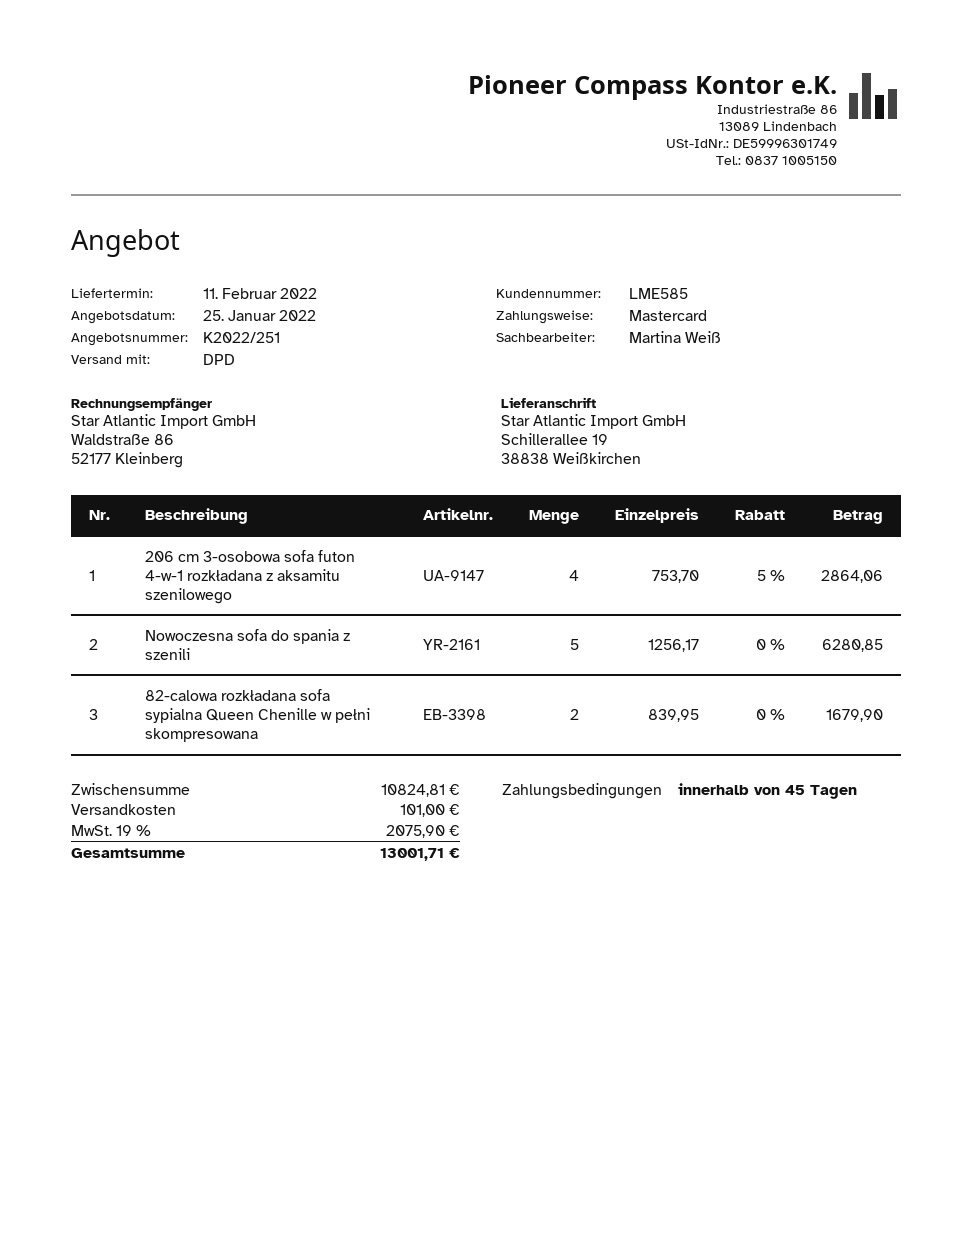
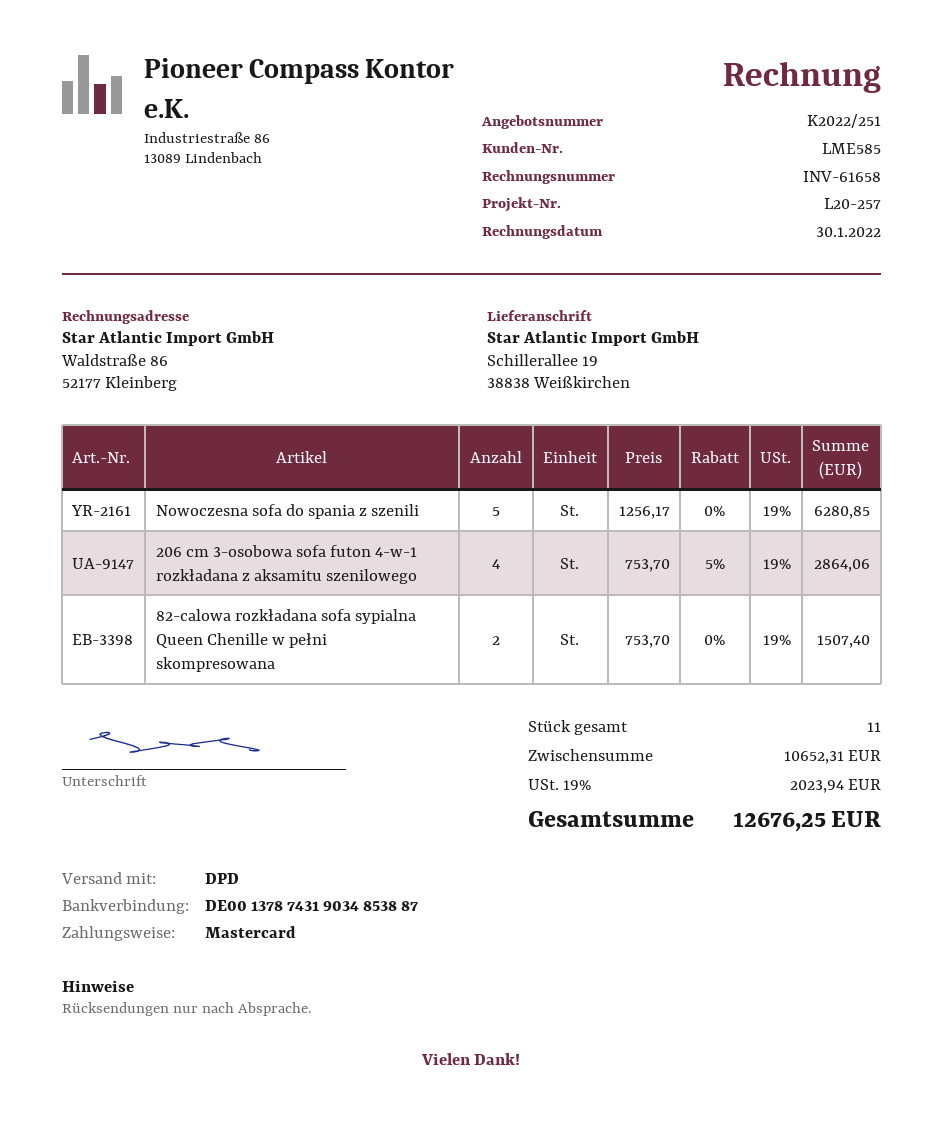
82-calowa rozkładana sofa sypialna Queen Chenille w pełni skompresowana: 2 x 839.95 = 1679.90 -> 2 x 753.70 = 1507.40
subtotal: 10824.81 -> 10652.31
shipping: 101.00 -> none
tax: 19% = 2075.90 -> 19% = 2023.94
total: 13001.71 -> 12676.25

